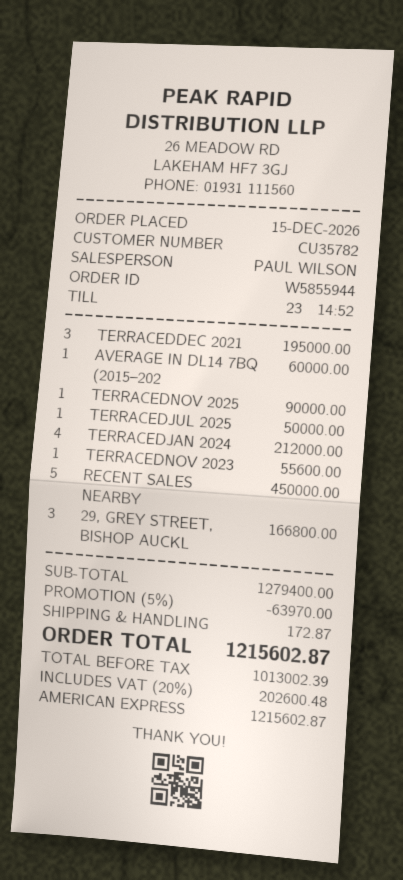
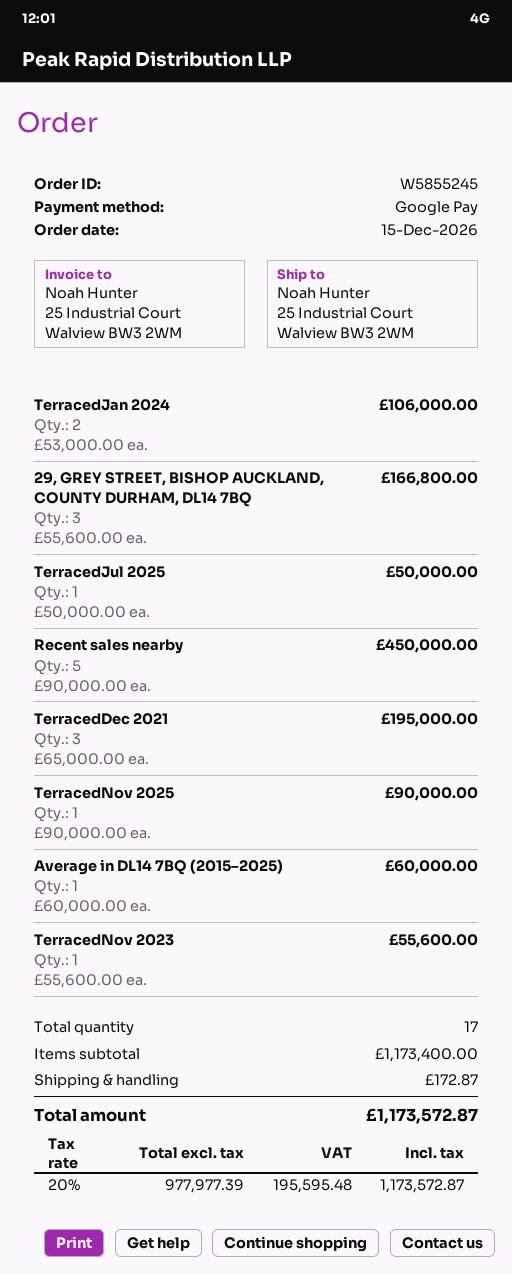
order number: W5855944 -> W5855245
payment method: American Express -> Google Pay
TERRACEDJAN 2024: 4 for 212000.00 -> 2 for 106000.00
subtotal: 1279400.00 -> 1173400.00
discount: 5% = 63970.00 -> none
net: 1013002.39 -> 977977.39
tax: 20% = 202600.48 -> 20% = 195595.48
total: 1215602.87 -> 1173572.87

